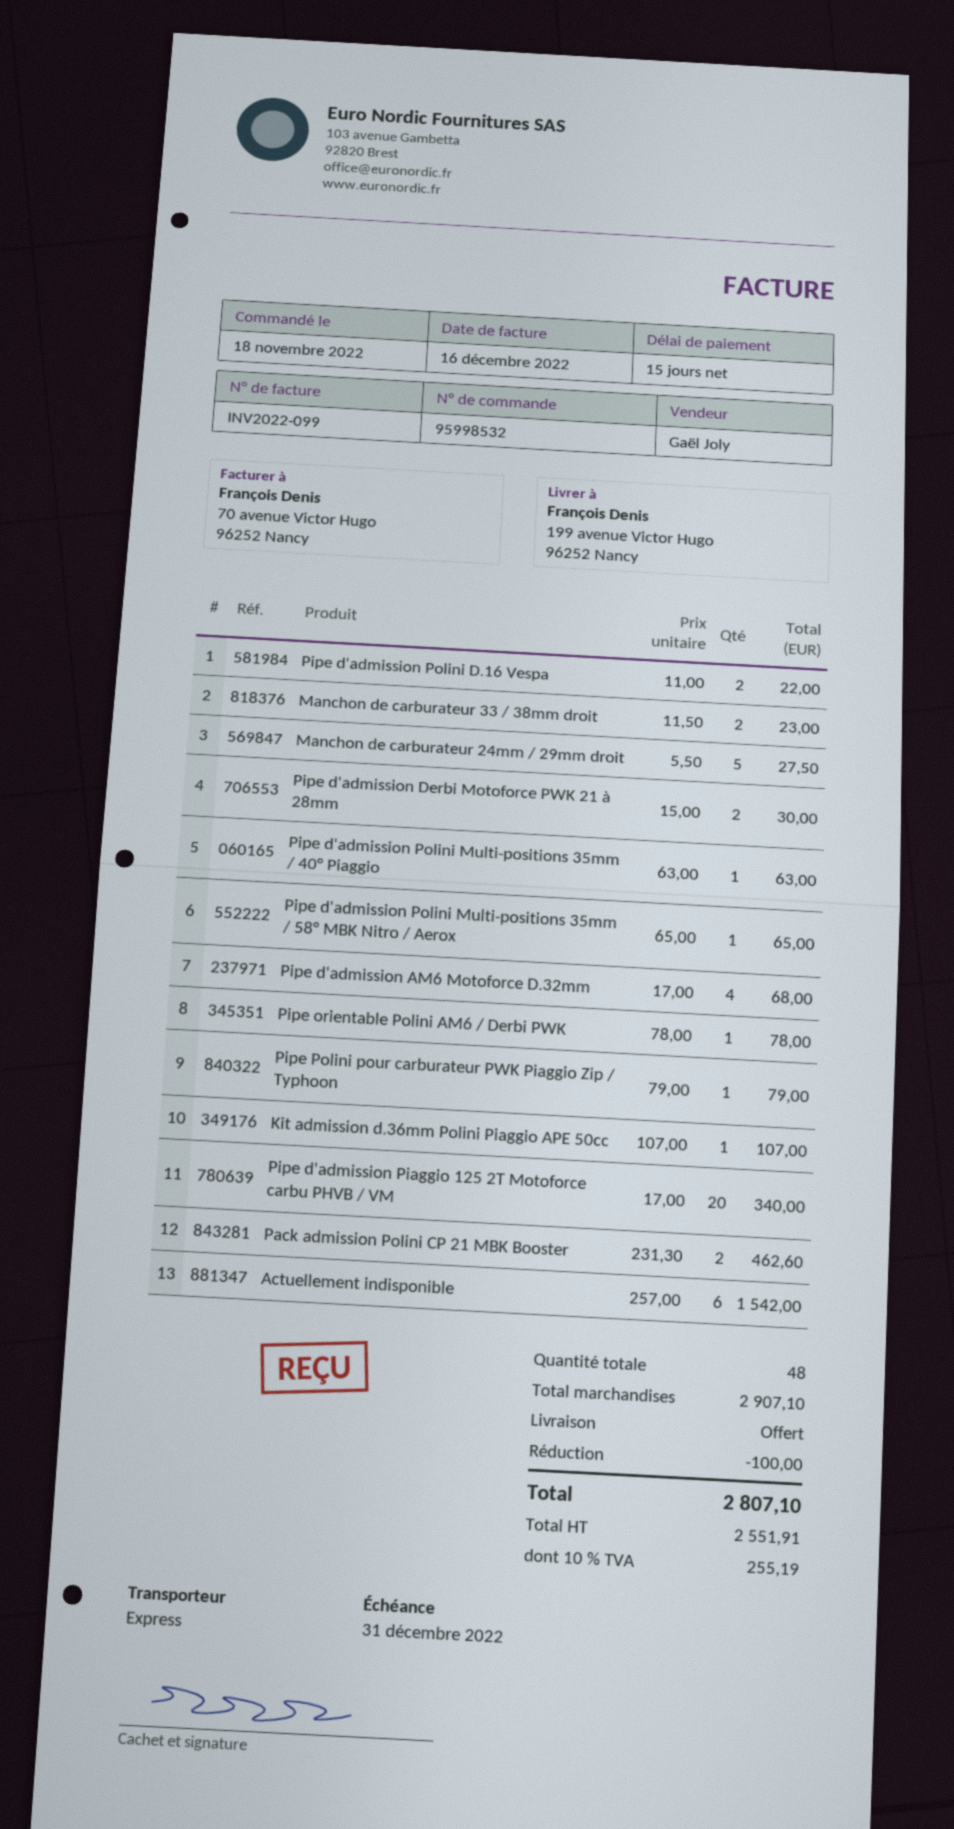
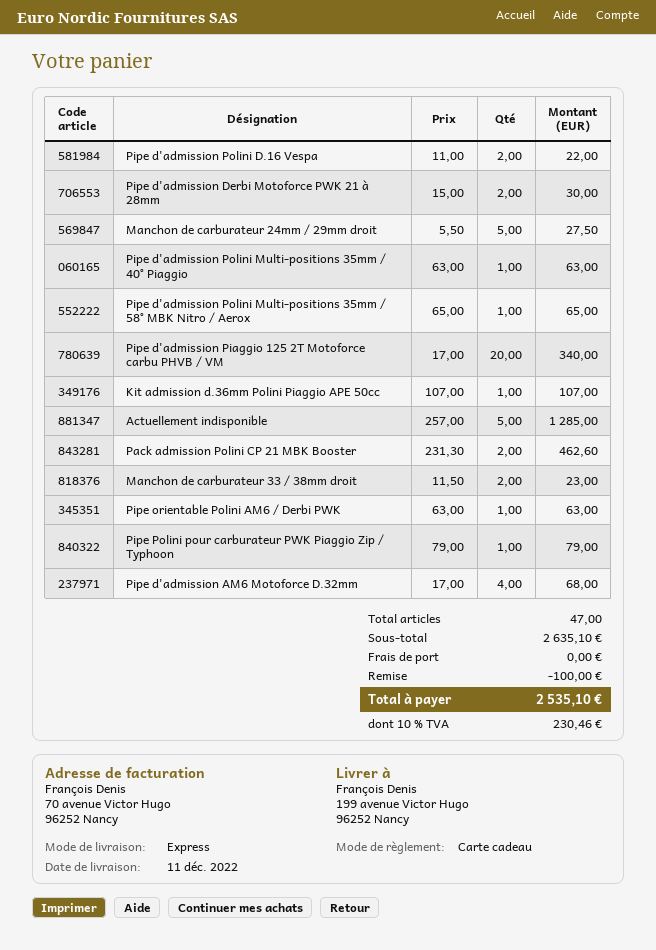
Pipe orientable Polini AM6 / Derbi PWK: 1 x 78.00 = 78.00 -> 1 x 63.00 = 63.00
Actuellement indisponible: 6 x 257.00 = 1542.00 -> 5 x 257.00 = 1285.00
total quantity: 48 -> 47
subtotal: 2907.10 -> 2635.10
tax: 10% = 255.19 -> 10% = 230.46
total: 2807.10 -> 2535.10

